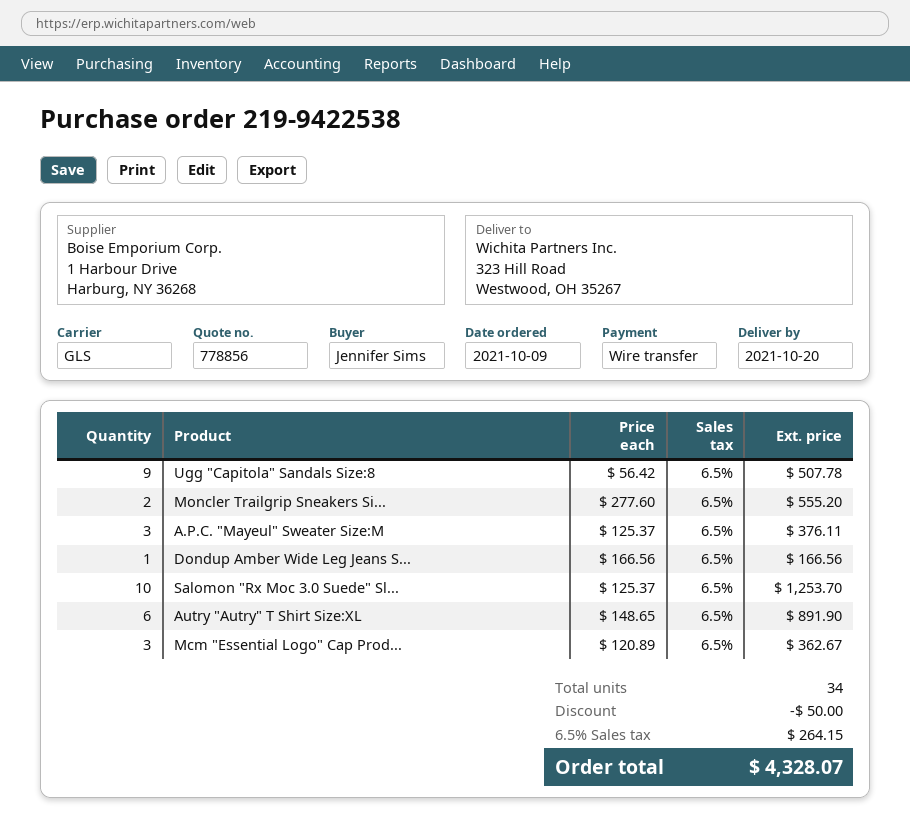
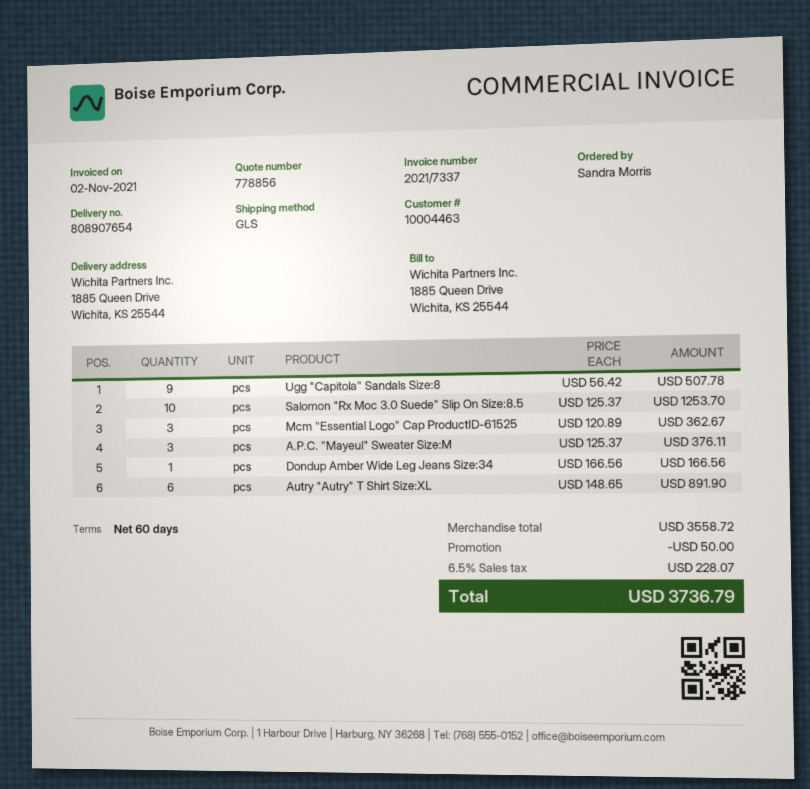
ordered by: Jennifer Sims -> Sandra Morris
ship to: 323 Hill Road, Westwood, OH 35267 -> 1885 Queen Drive, Wichita, KS 25544
Moncler Trailgrip Sneakers Si...: 2 x 277.60 = 555.20 -> none
tax: 6.5% = 264.15 -> 6.5% = 228.07
total: 4328.07 -> 3736.79

